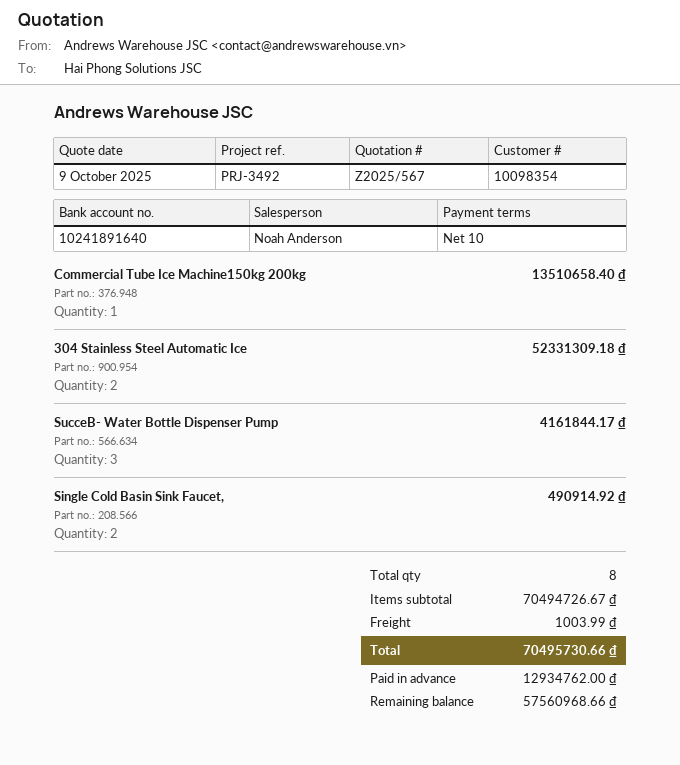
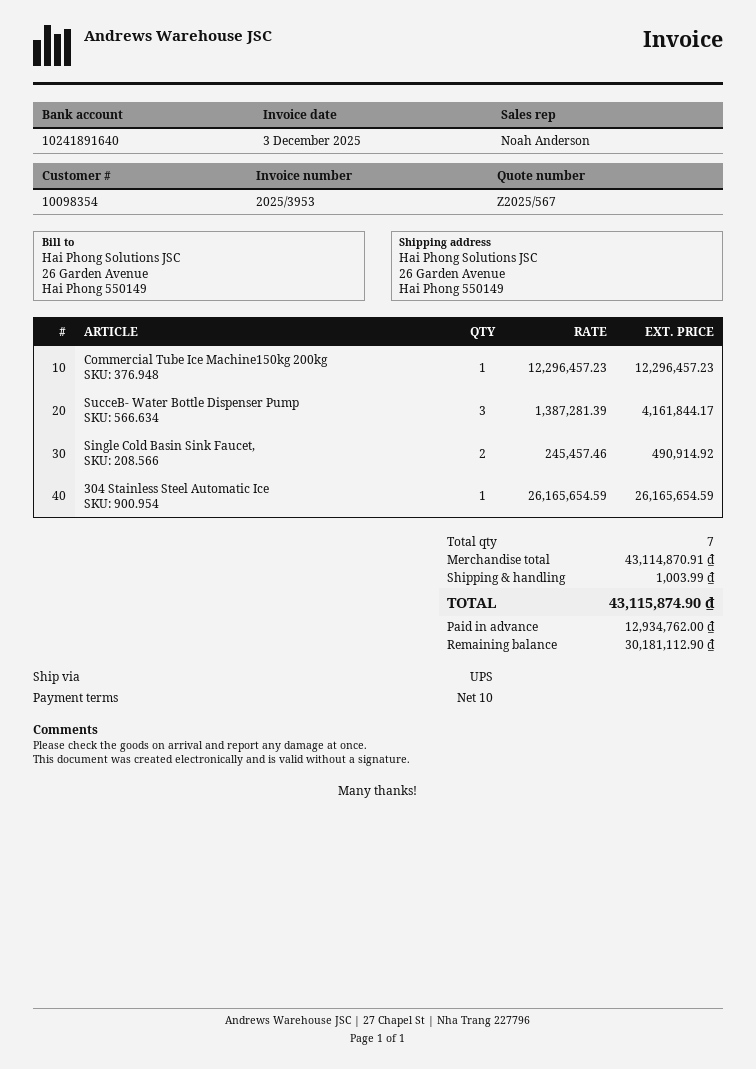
Commercial Tube Ice Machine150kg 200kg: 1 for 13510658.40 -> 1 for 12296457.23
304 Stainless Steel Automatic Ice: 2 for 52331309.18 -> 1 for 26165654.59
total quantity: 8 -> 7
subtotal: 70494726.67 -> 43114870.91
total: 70495730.66 -> 43115874.90
balance: 57560968.66 -> 30181112.90

